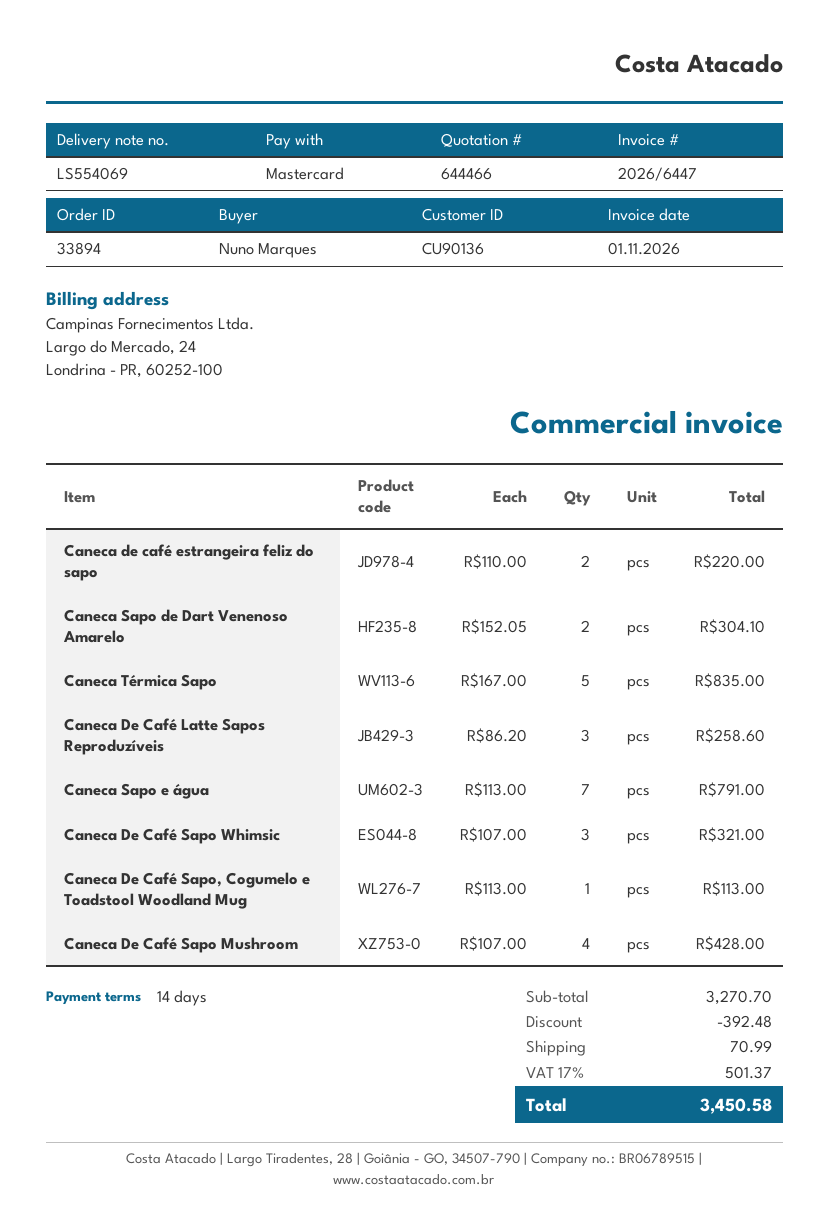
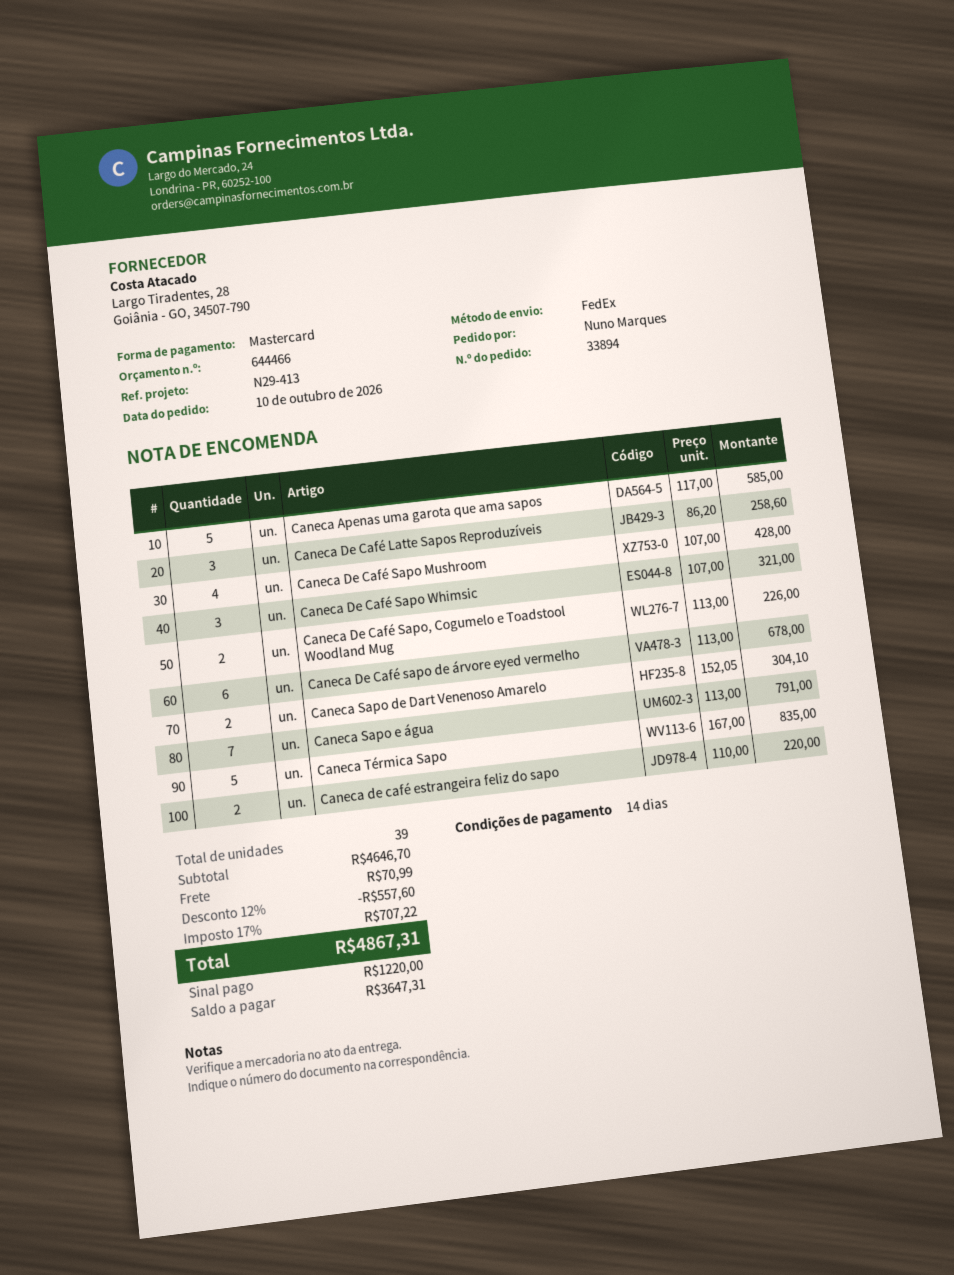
Caneca De Café Sapo, Cogumelo e Toadstool Woodland Mug: 1 x 113.00 = 113.00 -> 2 x 113.00 = 226.00
Caneca Apenas uma garota que ama sapos: none -> 5 x 117.00 = 585.00
Caneca De Café sapo de árvore eyed vermelho: none -> 6 x 113.00 = 678.00
subtotal: 3270.70 -> 4646.70
discount: 392.48 -> 557.60
tax: 17% = 501.37 -> 17% = 707.22
total: 3450.58 -> 4867.31

